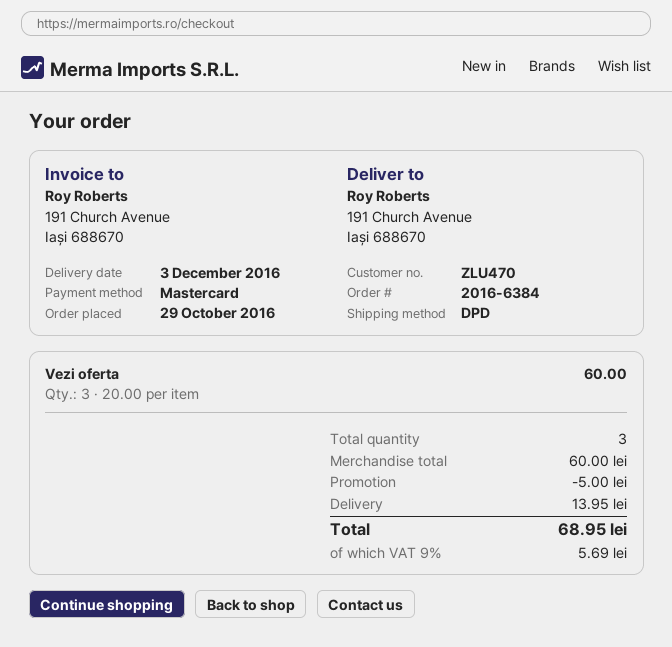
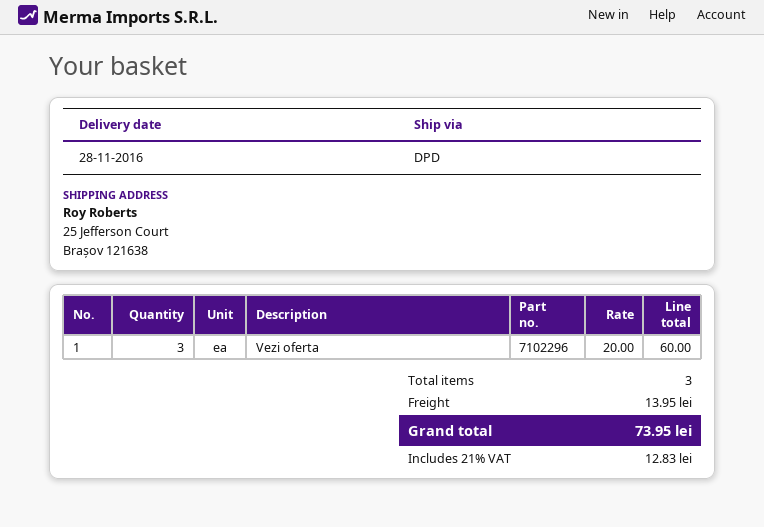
delivery date: 2016-12-03 -> 2016-11-28
ship to: 191 Church Avenue, Iași 688670 -> 25 Jefferson Court, Brașov 121638
discount: 5.00 -> none
tax: 9% = 5.69 -> 21% = 12.83
total: 68.95 -> 73.95

